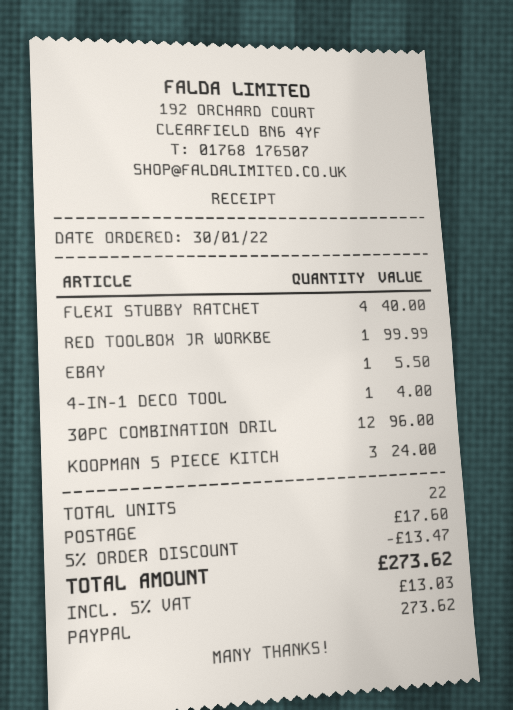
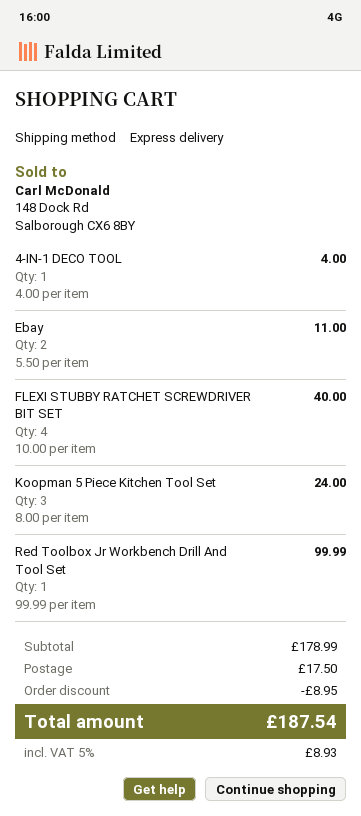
EBAY: 1 for 5.50 -> 2 for 11.00
30PC COMBINATION DRIL: 12 for 96.00 -> none
discount: 13.47 -> 8.95
shipping: 17.60 -> 17.50
tax: 5% = 13.03 -> 5% = 8.93
total: 273.62 -> 187.54

